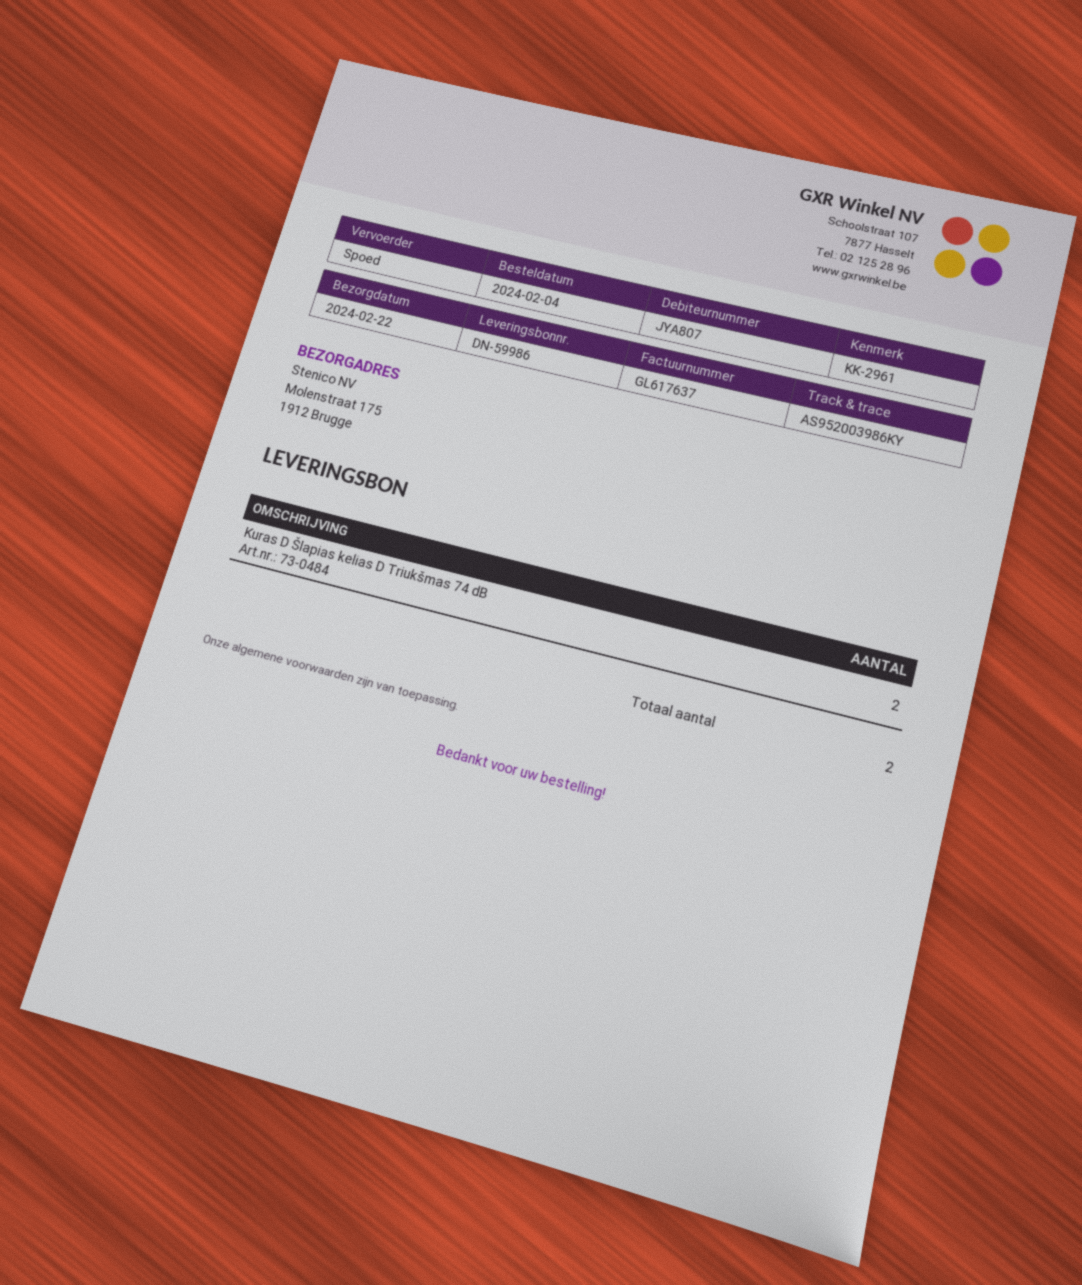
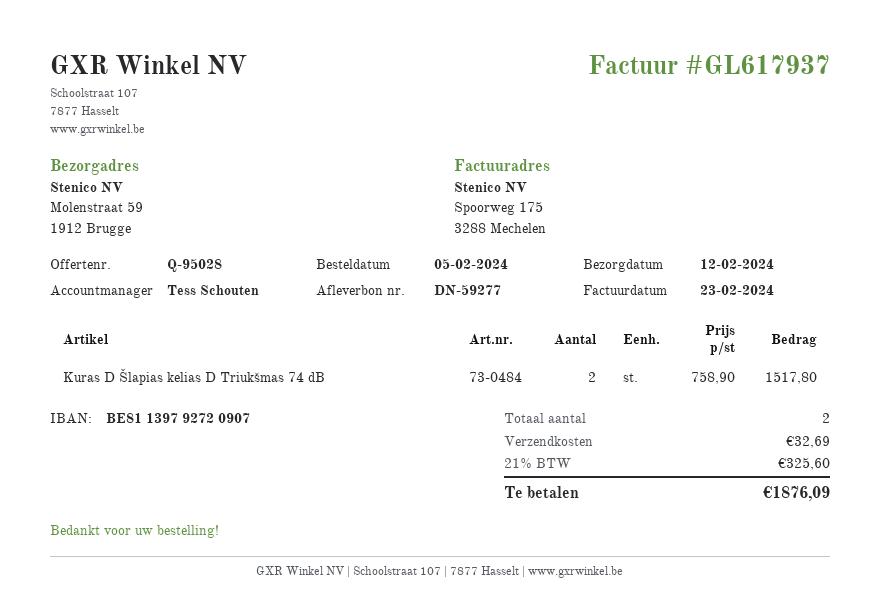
order date: 2024-02-04 -> 2024-02-05
delivery note number: DN-59986 -> DN-59277
delivery date: 2024-02-22 -> 2024-02-12
invoice number: GL617637 -> GL617937
ship to: Molenstraat 175, 1912 Brugge -> Molenstraat 59, 1912 Brugge

